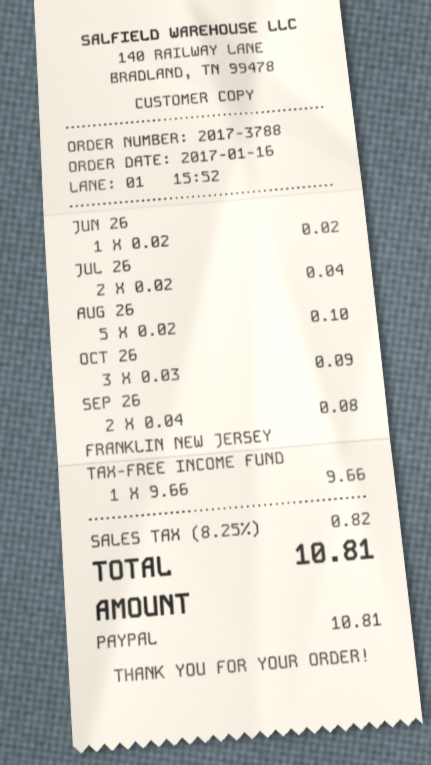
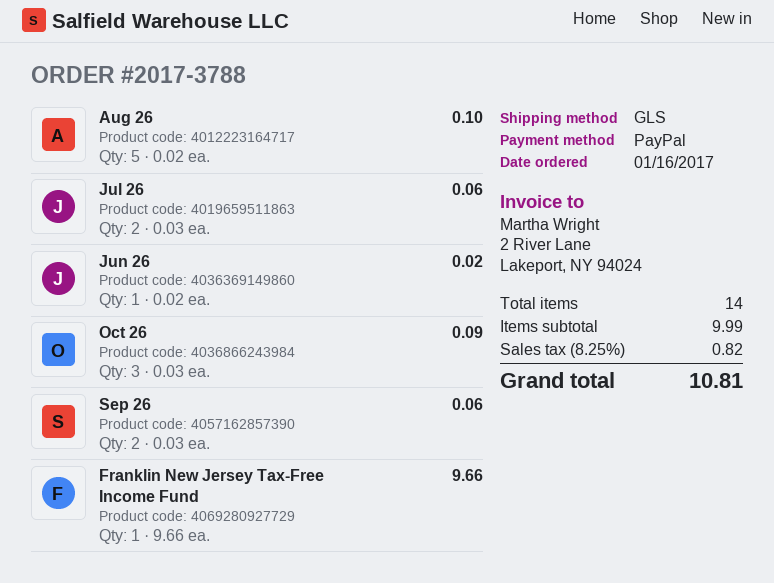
JUL 26: 2 x 0.02 = 0.04 -> 2 x 0.03 = 0.06
SEP 26: 2 x 0.04 = 0.08 -> 2 x 0.03 = 0.06

